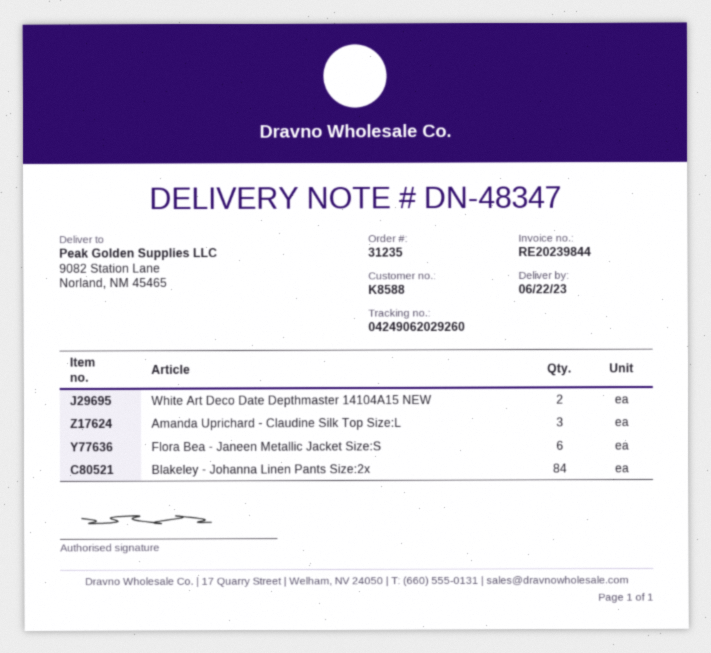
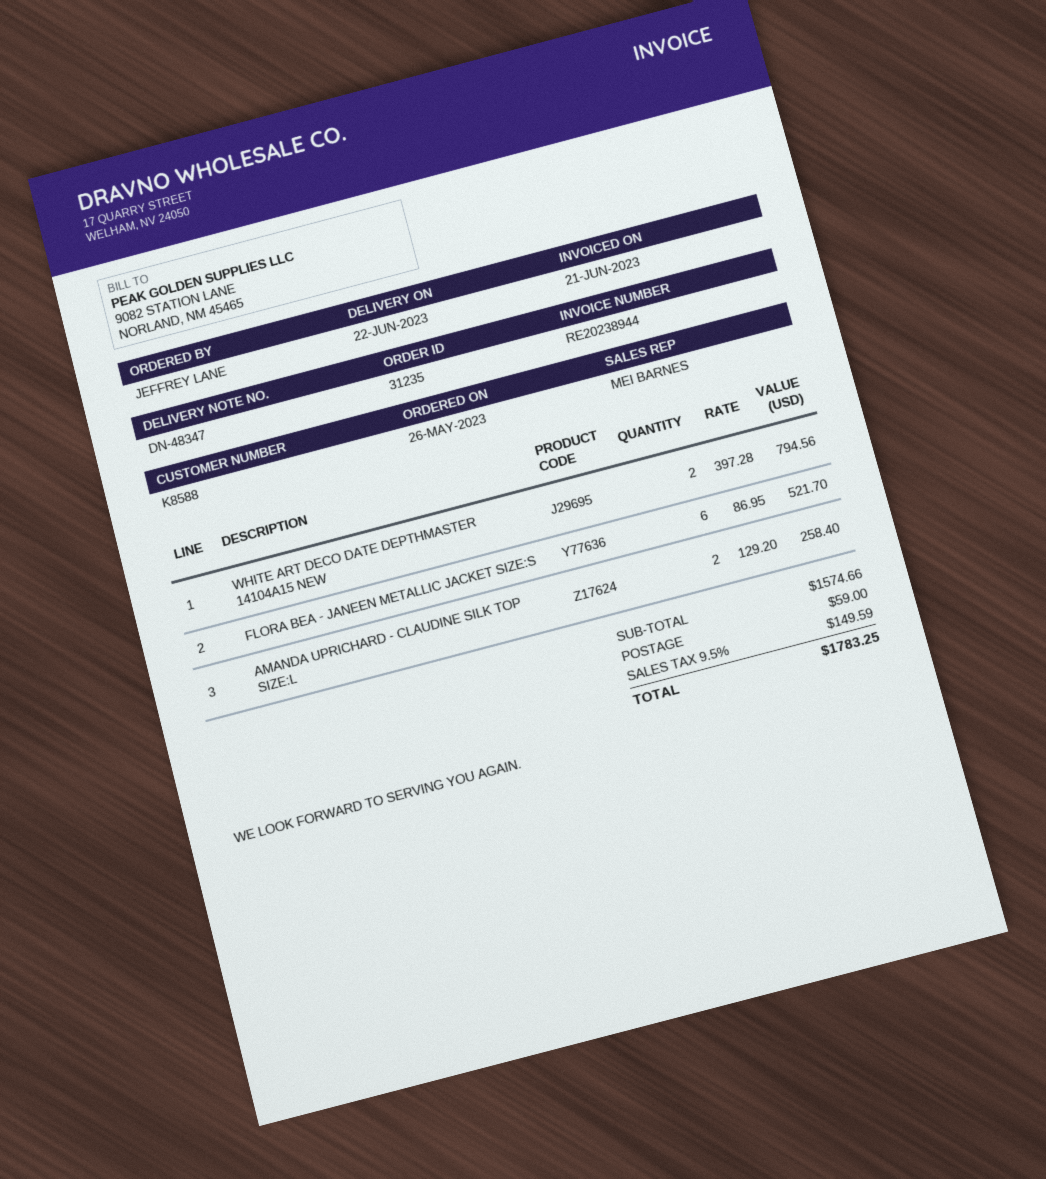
invoice number: RE20239844 -> RE20238944
Amanda Uprichard - Claudine Silk Top Size:L: 3 -> 2
Blakeley - Johanna Linen Pants Size:2x: 84 -> none

